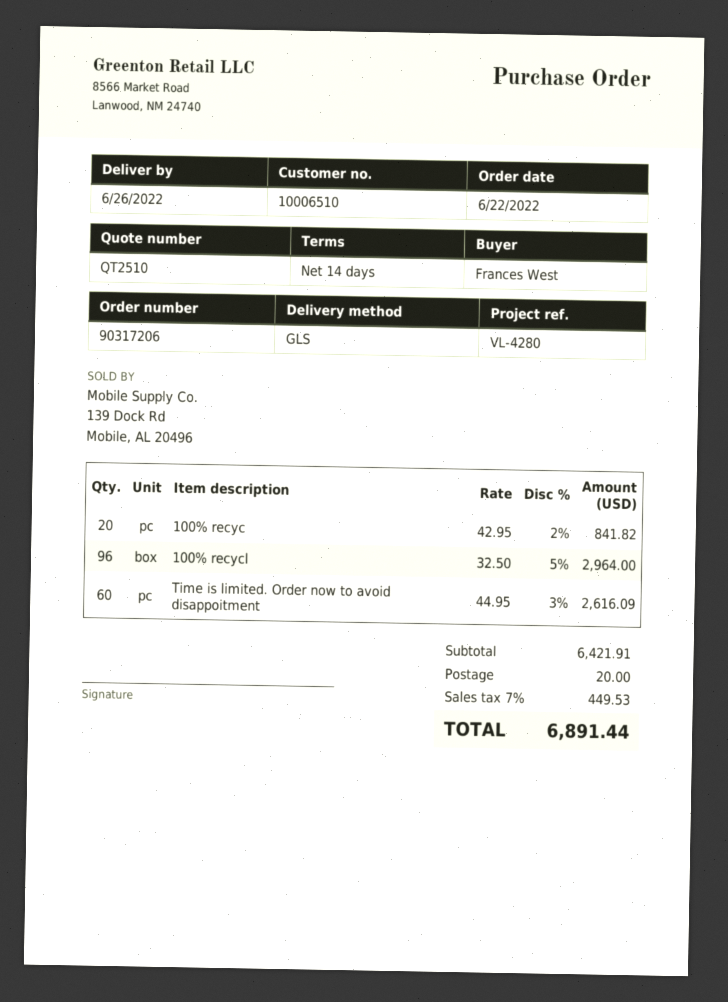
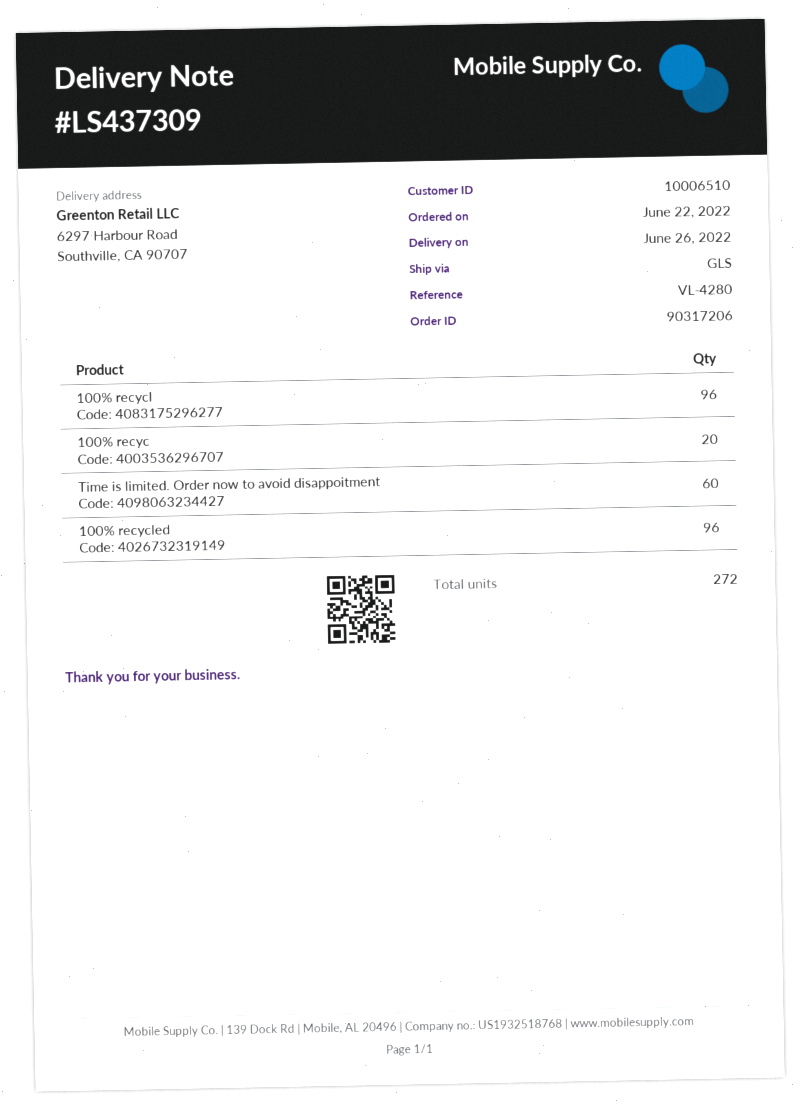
100% recycled: none -> 96

